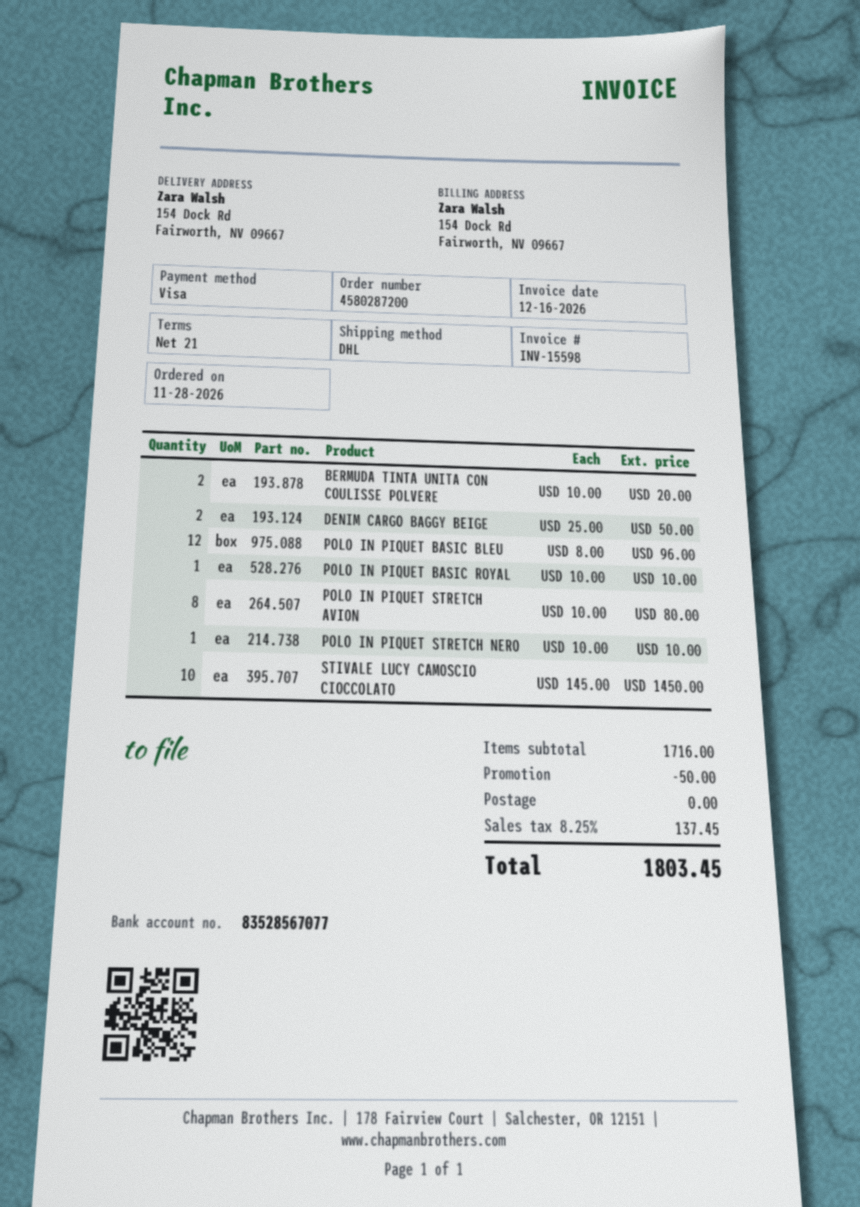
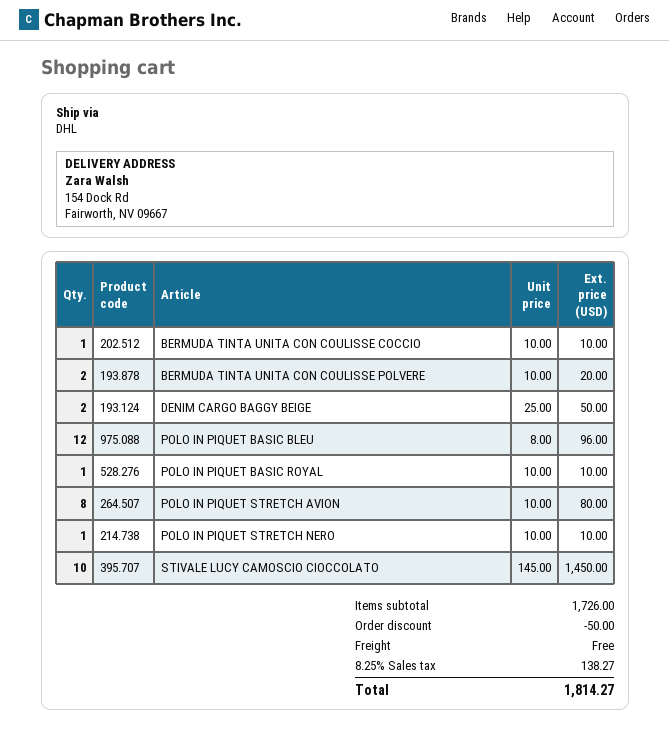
BERMUDA TINTA UNITA CON COULISSE COCCIO: none -> 1 x 10.00 = 10.00
subtotal: 1716.00 -> 1726.00
tax: 8.25% = 137.45 -> 8.25% = 138.27
total: 1803.45 -> 1814.27

